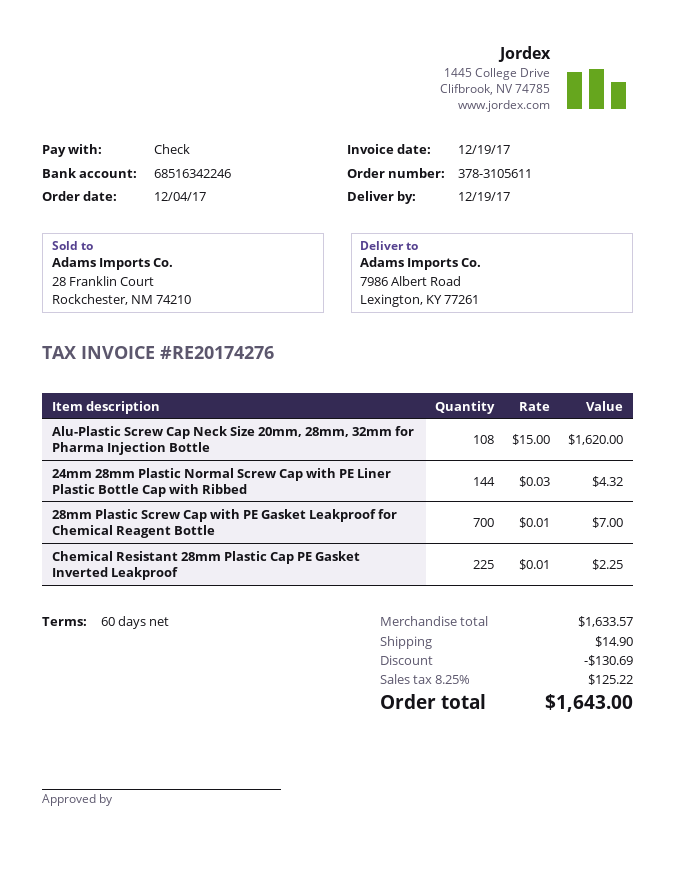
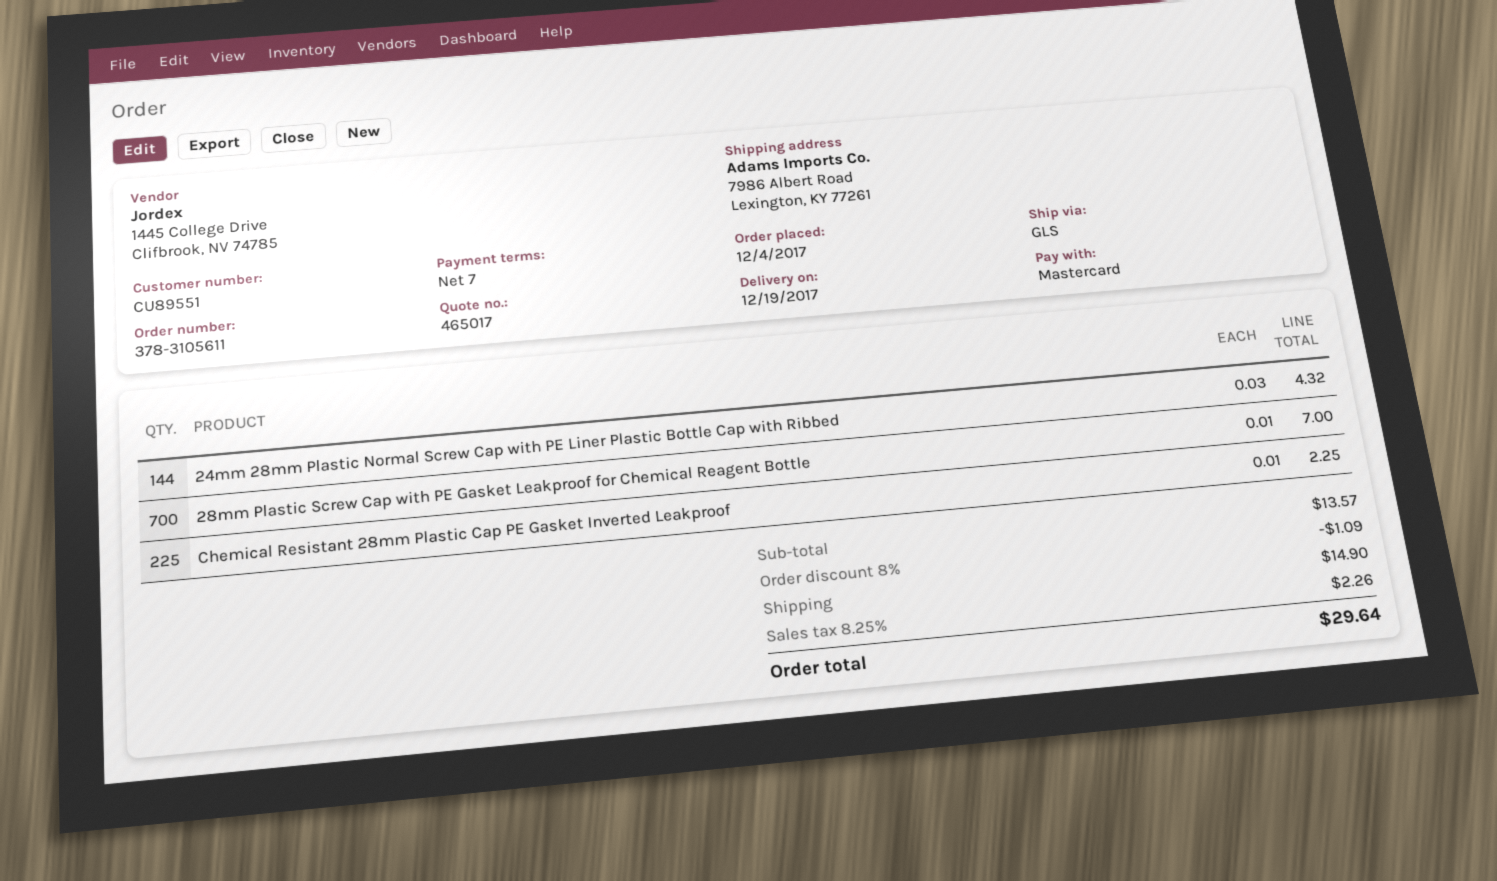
payment terms: 60 days -> 7 days
payment method: cheque -> Mastercard
Alu-Plastic Screw Cap Neck Size 20mm, 28mm, 32mm for Pharma Injection Bottle: 108 x 15.00 = 1620.00 -> none
subtotal: 1633.57 -> 13.57
discount: 130.69 -> 1.09
tax: 8.25% = 125.22 -> 8.25% = 2.26
total: 1643.00 -> 29.64

